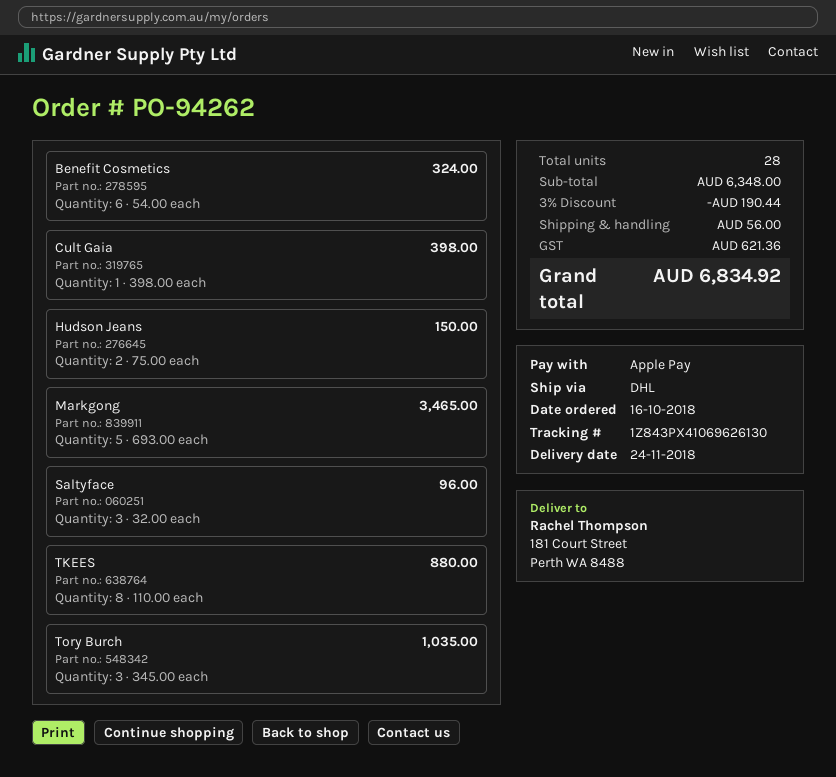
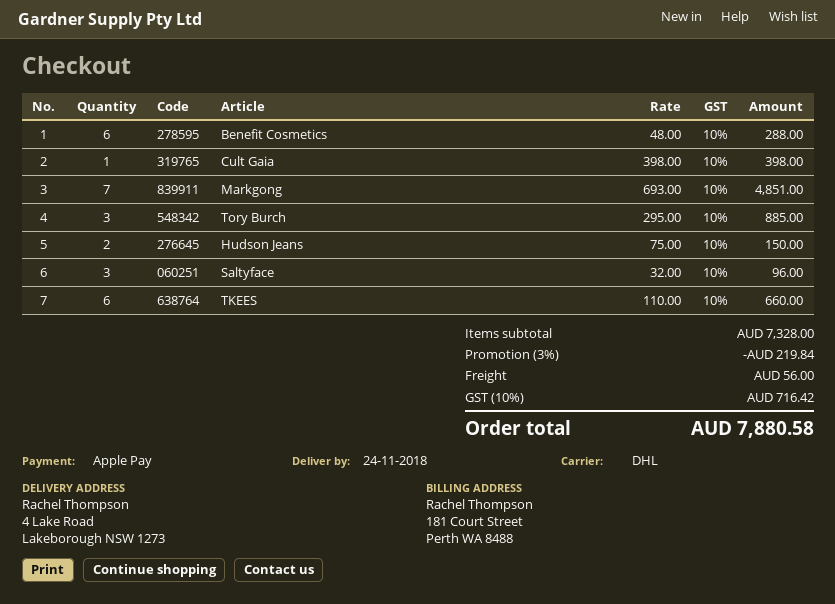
ship to: 181 Court Street, Perth WA 8488 -> 4 Lake Road, Lakeborough NSW 1273
Benefit Cosmetics: 6 x 54.00 = 324.00 -> 6 x 48.00 = 288.00
Markgong: 5 x 693.00 = 3465.00 -> 7 x 693.00 = 4851.00
TKEES: 8 x 110.00 = 880.00 -> 6 x 110.00 = 660.00
Tory Burch: 3 x 345.00 = 1035.00 -> 3 x 295.00 = 885.00
subtotal: 6348.00 -> 7328.00
discount: 3% = 190.44 -> 3% = 219.84
tax: 621.36 -> 716.42
total: 6834.92 -> 7880.58

